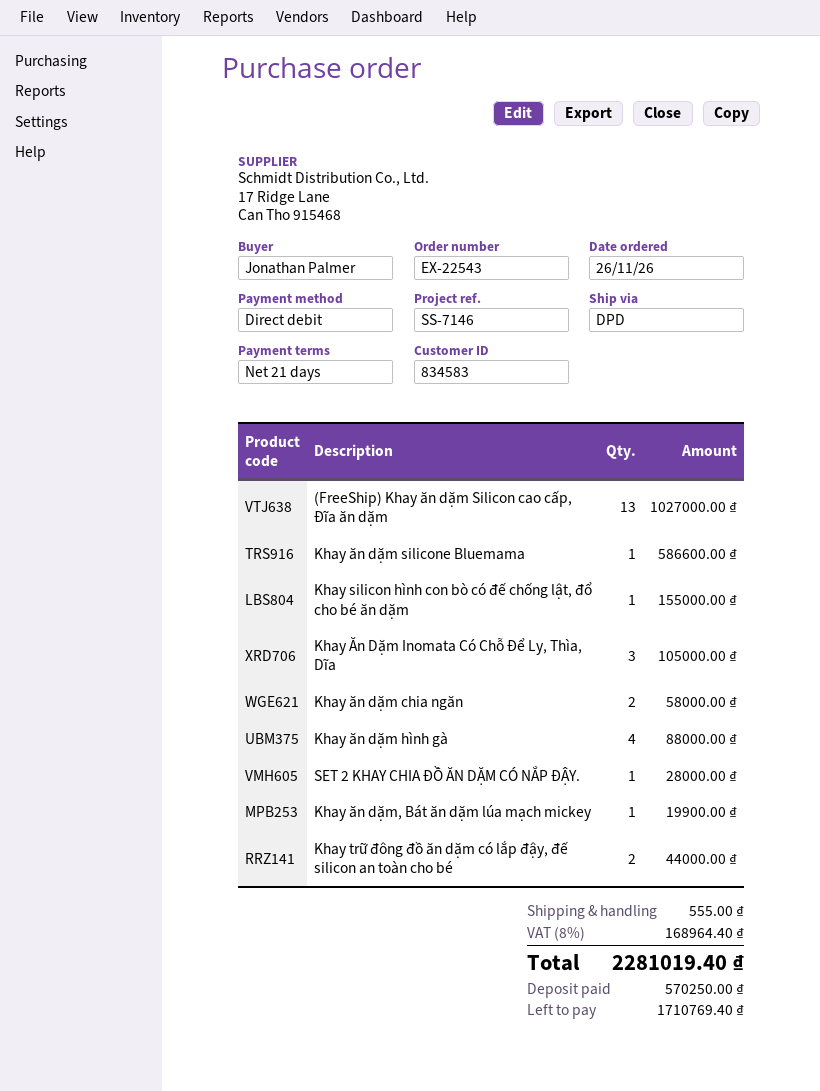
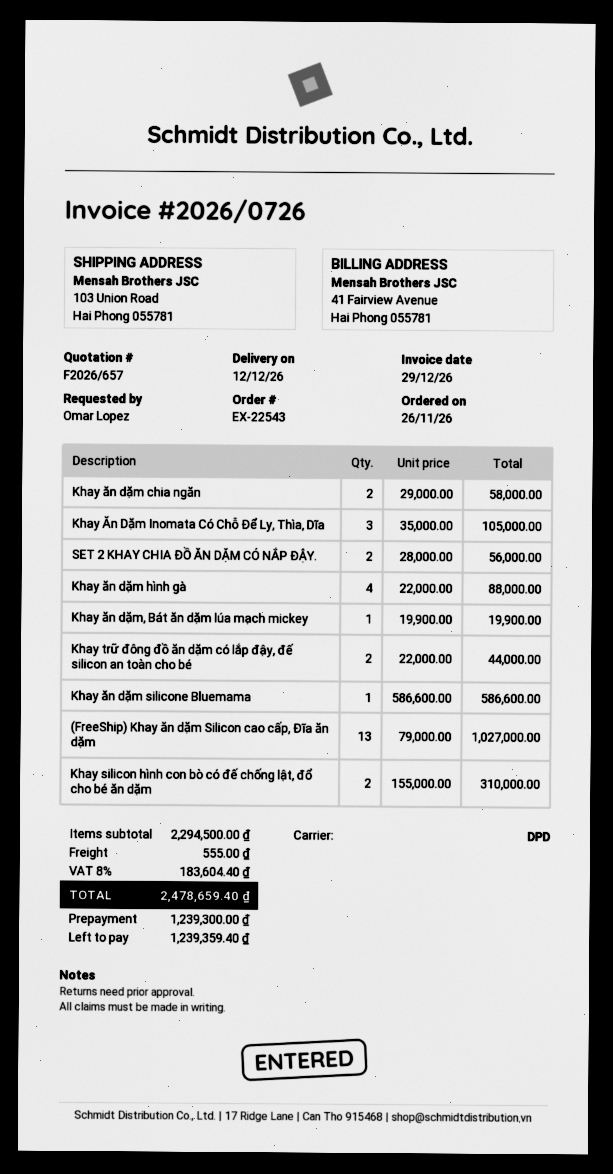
ordered by: Jonathan Palmer -> Omar Lopez
Khay silicon hình con bò có đế chống lật, đổ cho bé ăn dặm: 1 for 155000.00 -> 2 for 310000.00
SET 2 KHAY CHIA ĐỒ ĂN DẶM CÓ NẮP ĐẬY.: 1 for 28000.00 -> 2 for 56000.00
tax: 8% = 168964.40 -> 8% = 183604.40
total: 2281019.40 -> 2478659.40
deposit: 570250.00 -> 1239300.00
balance: 1710769.40 -> 1239359.40

